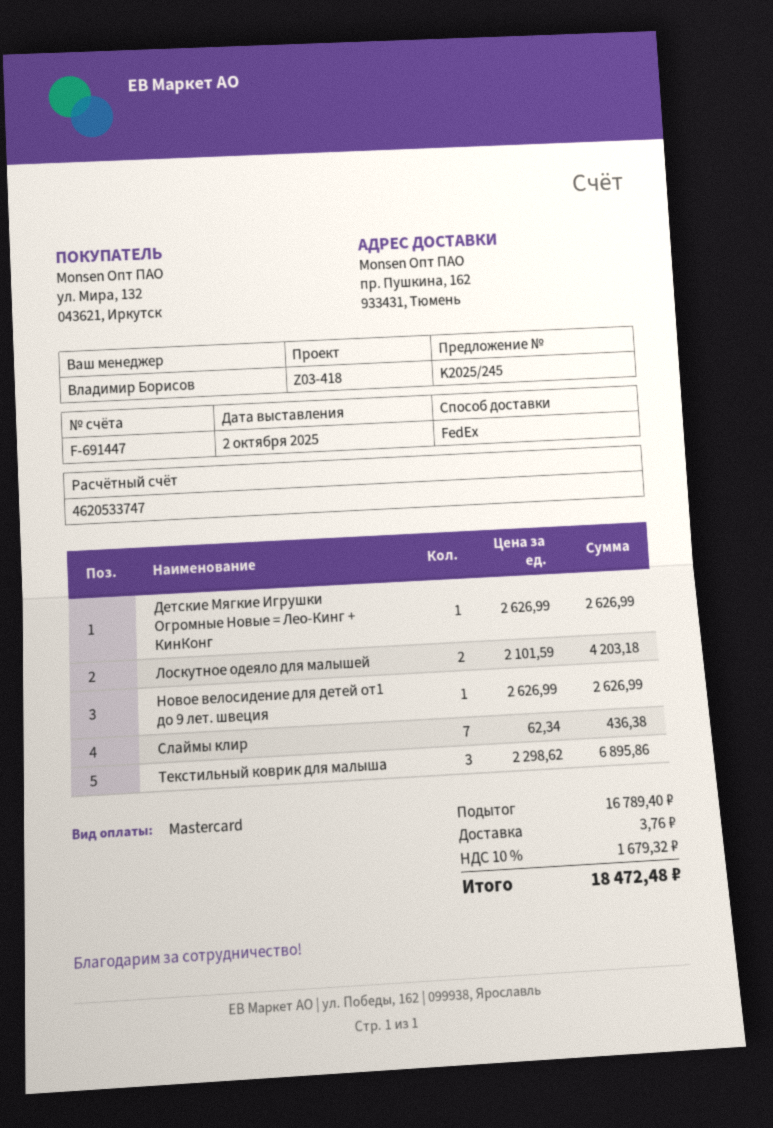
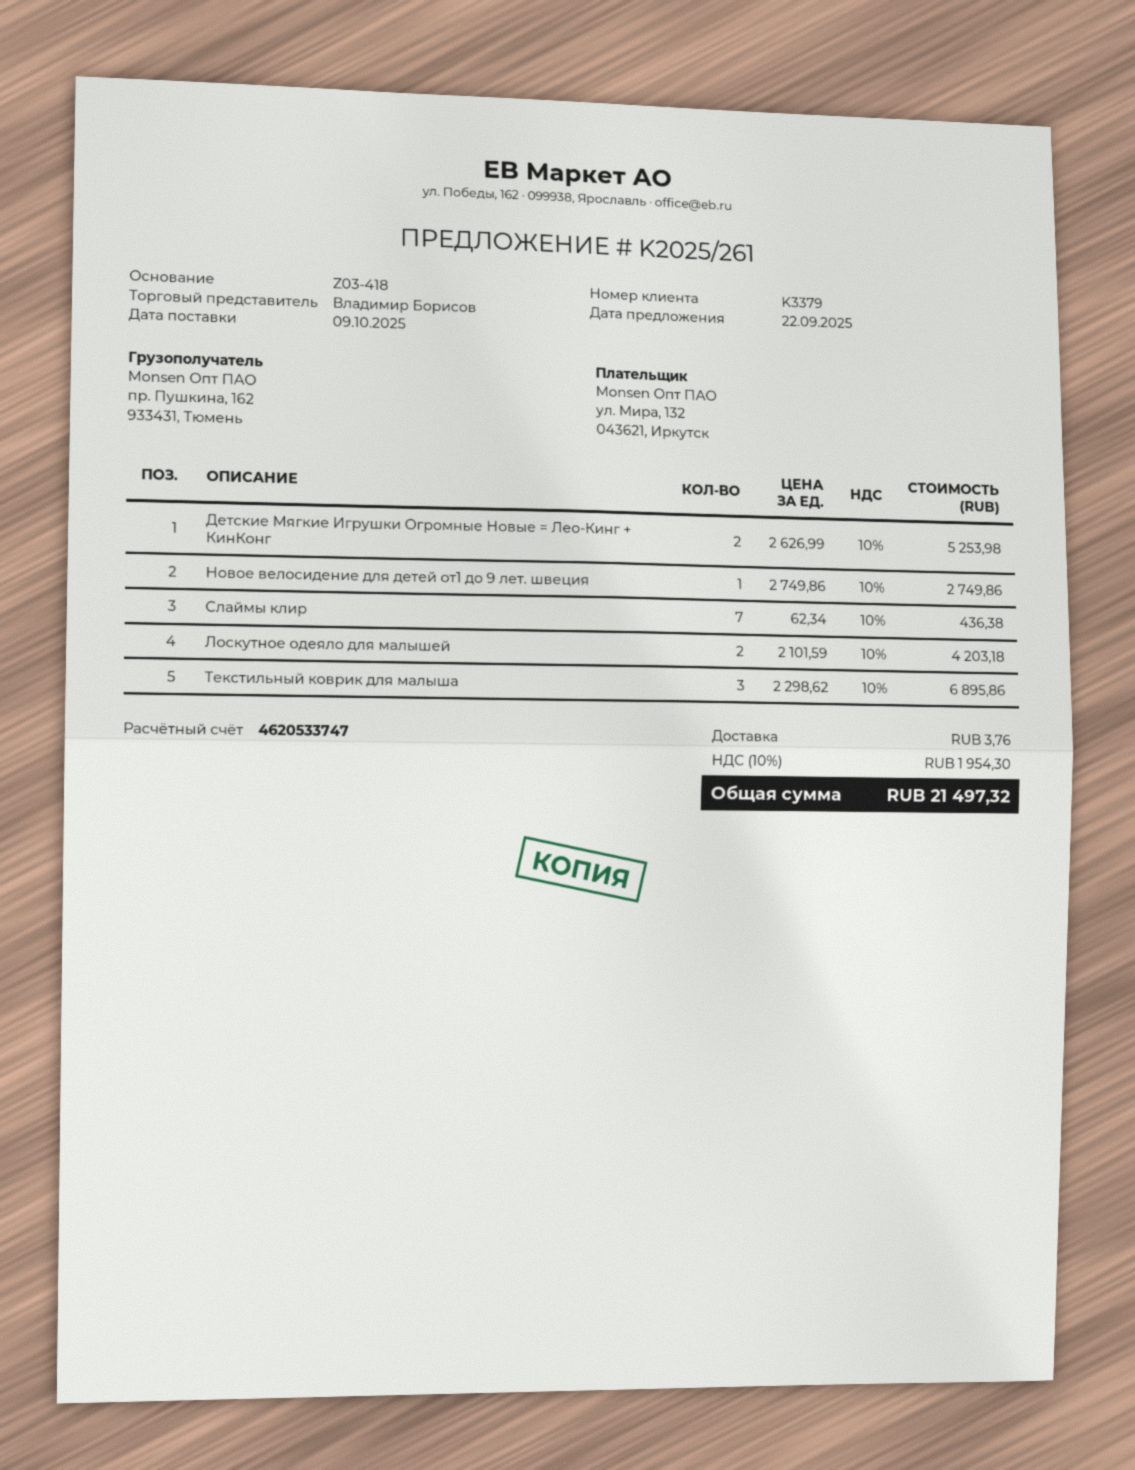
quote number: K2025/245 -> K2025/261
Детские Мягкие Игрушки Огромные Новые = Лео-Кинг + КинКонг: 1 x 2626.99 = 2626.99 -> 2 x 2626.99 = 5253.98
Новое велосидение для детей от1 до 9 лет. швеция: 1 x 2626.99 = 2626.99 -> 1 x 2749.86 = 2749.86
tax: 10% = 1679.32 -> 10% = 1954.30
total: 18472.48 -> 21497.32

